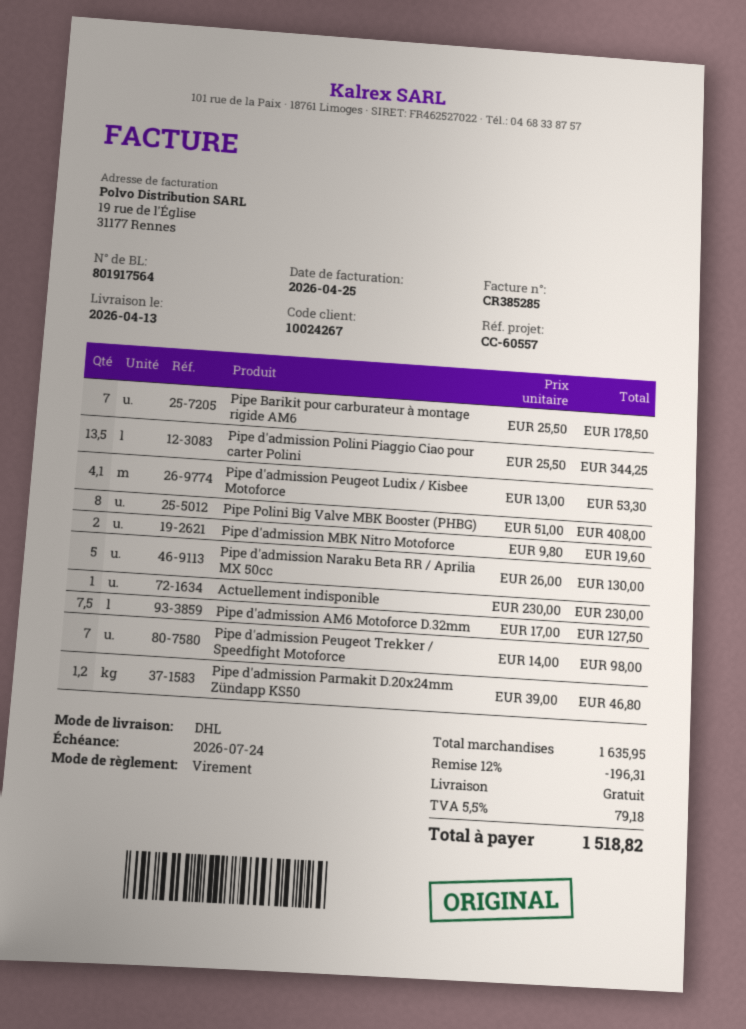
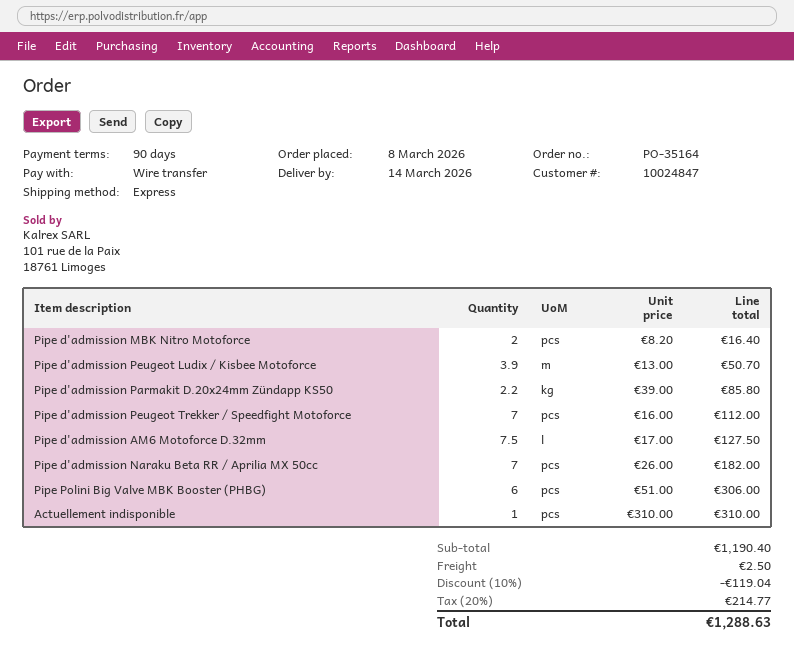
delivery date: 2026-04-13 -> 2026-03-14
customer number: 10024267 -> 10024847
shipping method: DHL -> express
Pipe Barikit pour carburateur à montage rigide AM6: 7 x 25.50 = 178.50 -> none
Pipe d'admission Polini Piaggio Ciao pour carter Polini: 13.5 x 25.50 = 344.25 -> none
Pipe d'admission Peugeot Ludix / Kisbee Motoforce: 4.1 x 13.00 = 53.30 -> 3.9 x 13.00 = 50.70
Pipe Polini Big Valve MBK Booster (PHBG): 8 x 51.00 = 408.00 -> 6 x 51.00 = 306.00
Pipe d'admission MBK Nitro Motoforce: 2 x 9.80 = 19.60 -> 2 x 8.20 = 16.40
Pipe d'admission Naraku Beta RR / Aprilia MX 50cc: 5 x 26.00 = 130.00 -> 7 x 26.00 = 182.00
Actuellement indisponible: 1 x 230.00 = 230.00 -> 1 x 310.00 = 310.00
Pipe d'admission Peugeot Trekker / Speedfight Motoforce: 7 x 14.00 = 98.00 -> 7 x 16.00 = 112.00
Pipe d'admission Parmakit D.20x24mm Zündapp KS50: 1.2 x 39.00 = 46.80 -> 2.2 x 39.00 = 85.80
subtotal: 1635.95 -> 1190.40
discount: 12% = 196.31 -> 10% = 119.04
shipping: 0.00 -> 2.50
tax: 5.5% = 79.18 -> 20% = 214.77
total: 1518.82 -> 1288.63

